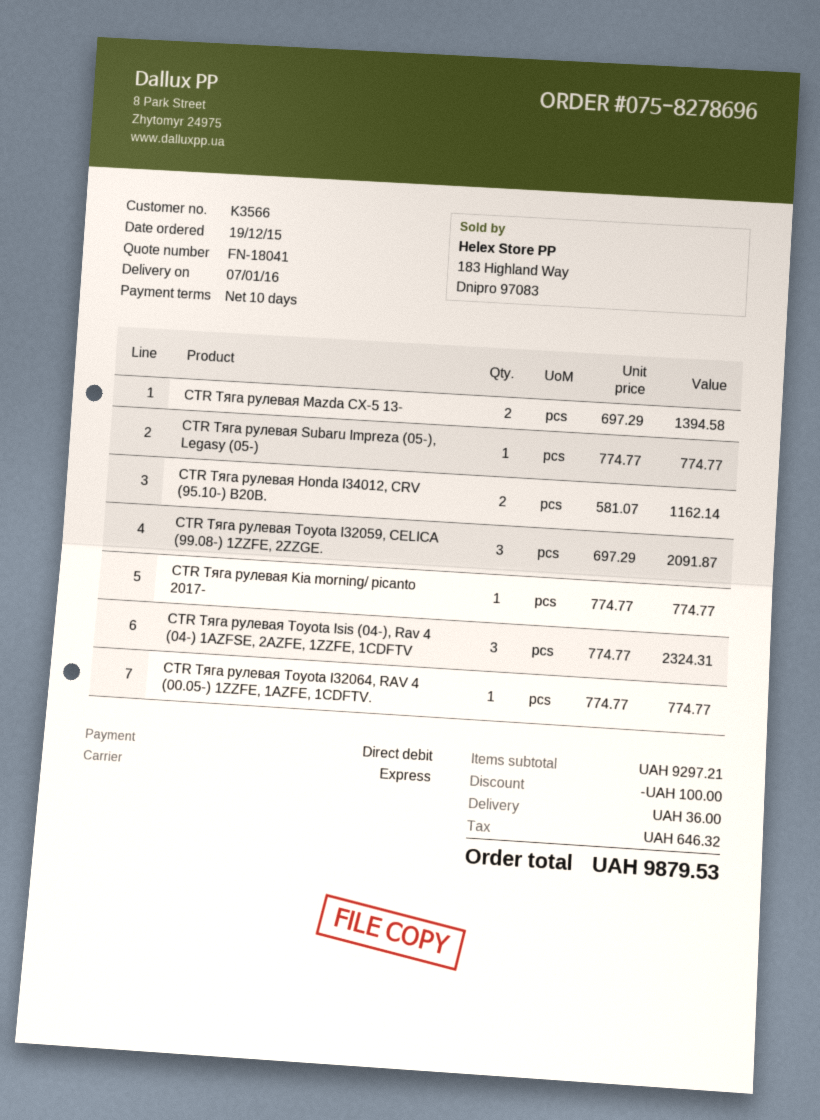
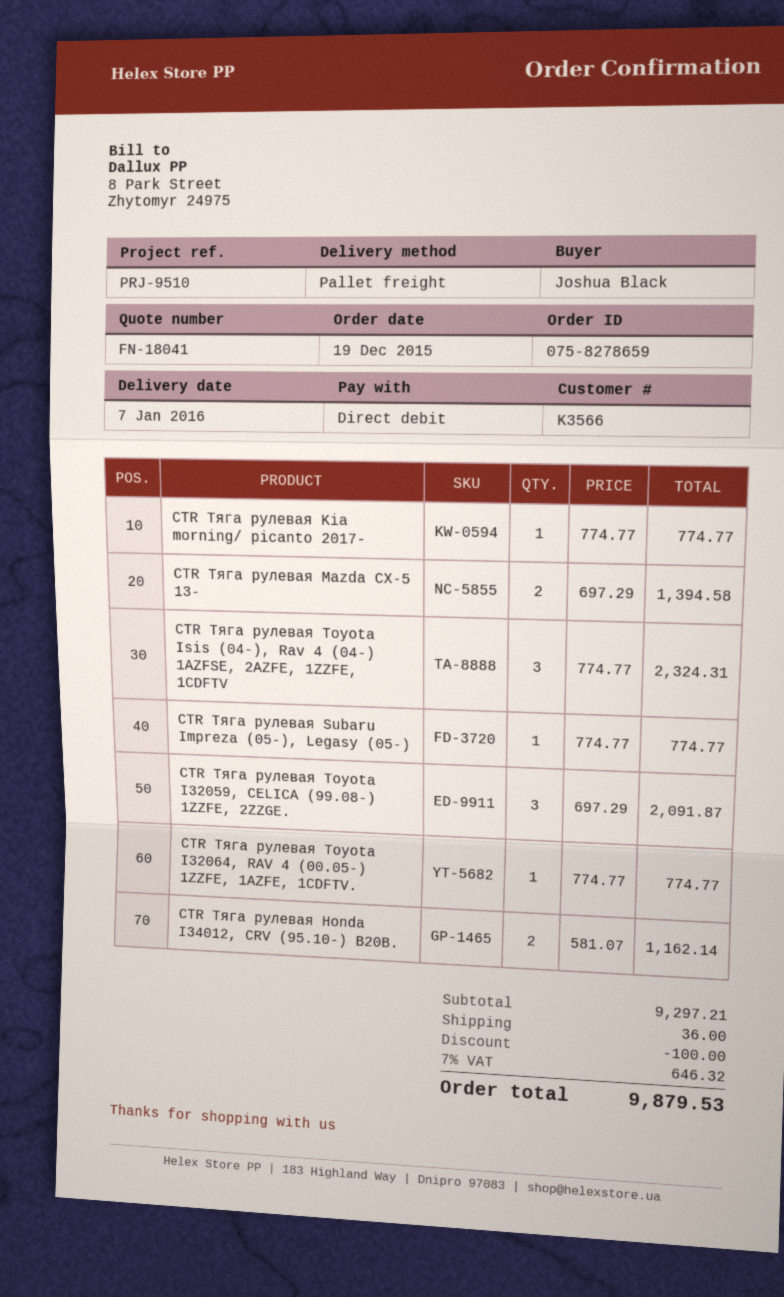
order number: 075-8278696 -> 075-8278659
shipping method: express -> pallet freight

